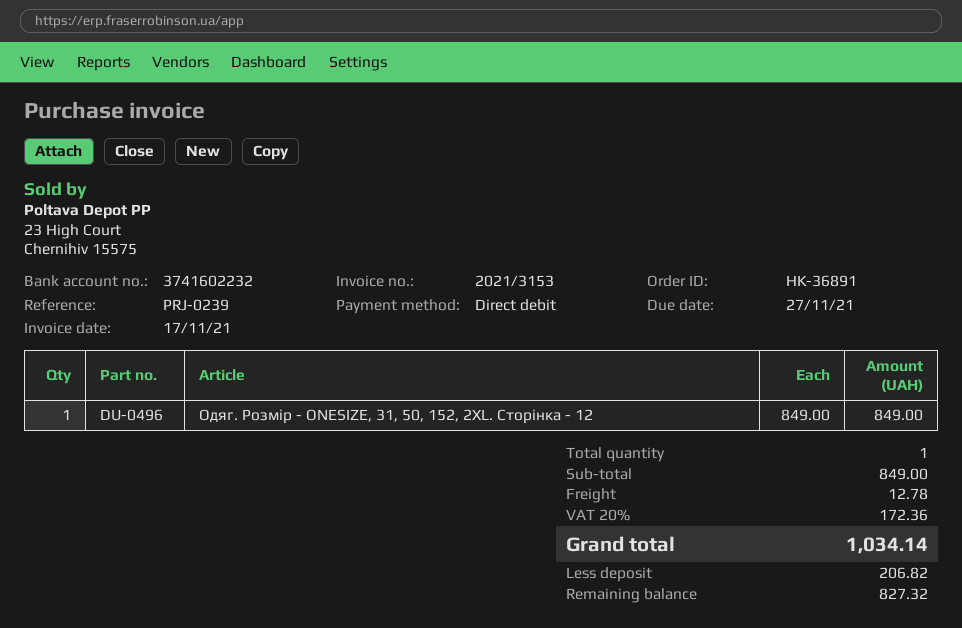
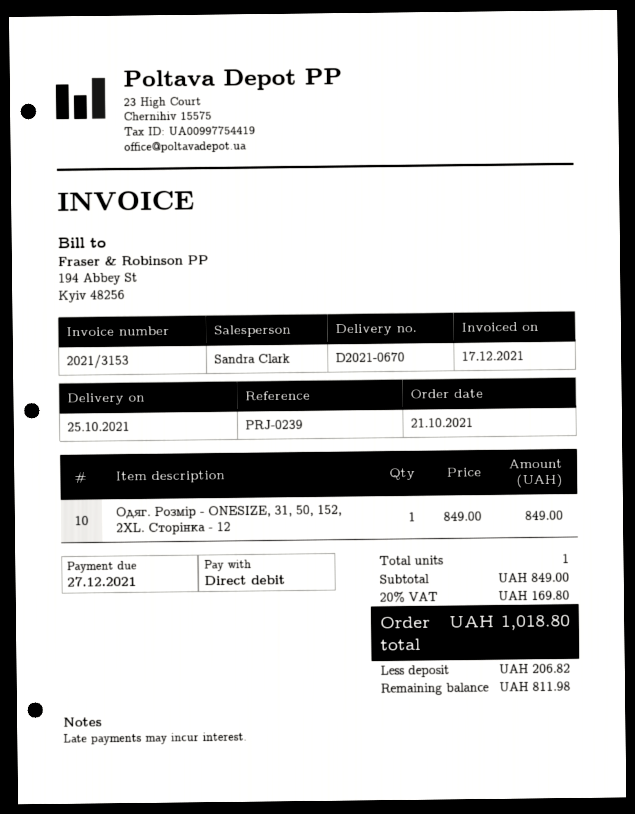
invoice date: 2021-11-17 -> 2021-12-17
due date: 2021-11-27 -> 2021-12-27
shipping: 12.78 -> none
tax: 20% = 172.36 -> 20% = 169.80
total: 1034.14 -> 1018.80
balance: 827.32 -> 811.98

